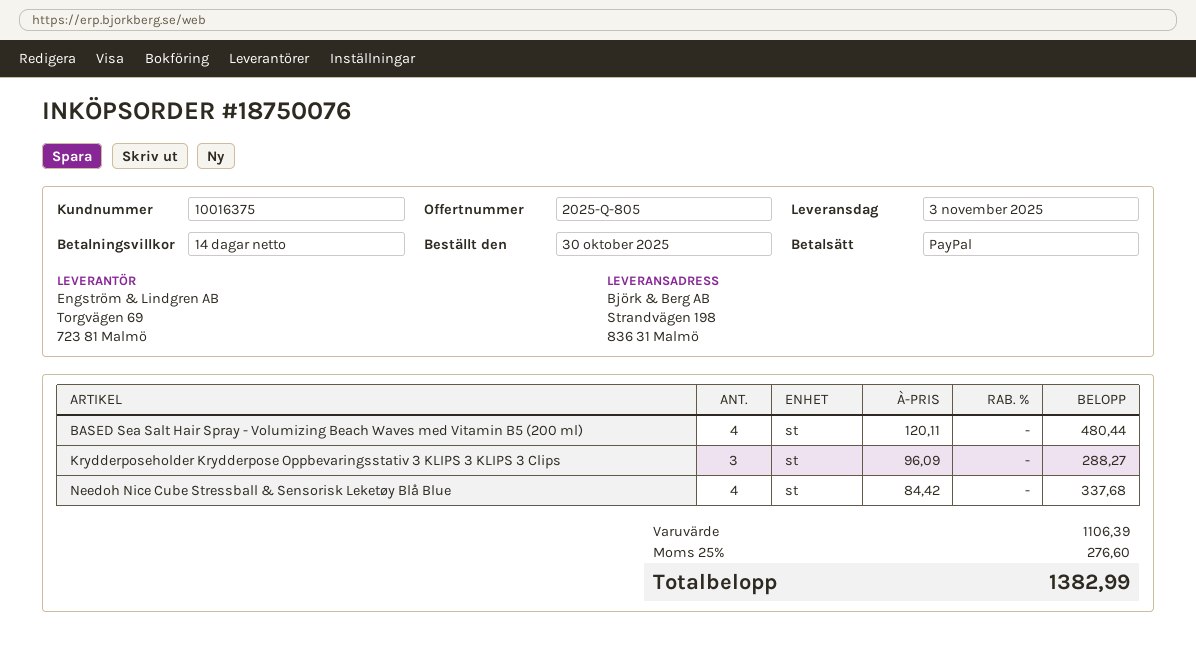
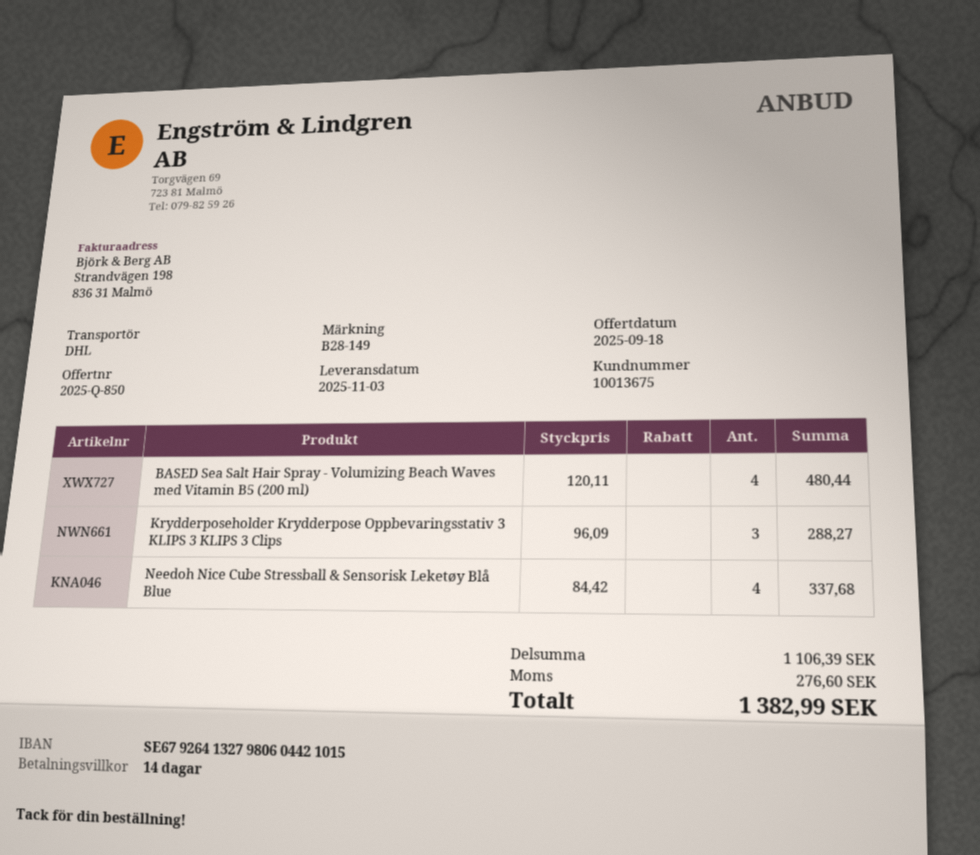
quote number: 2025-Q-805 -> 2025-Q-850
customer number: 10016375 -> 10013675

